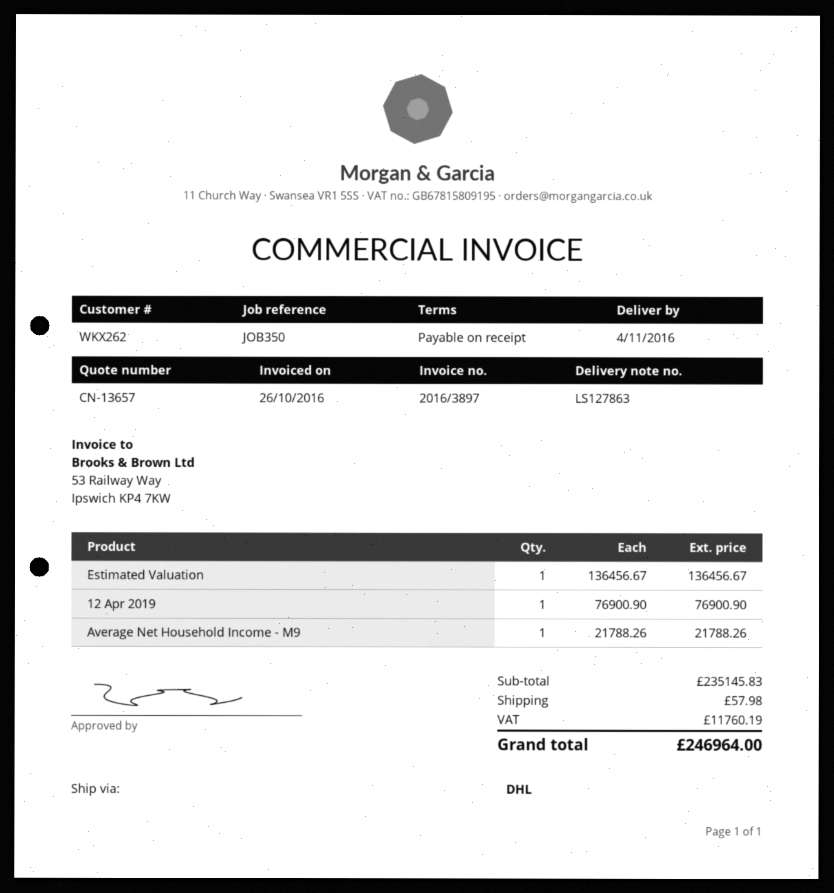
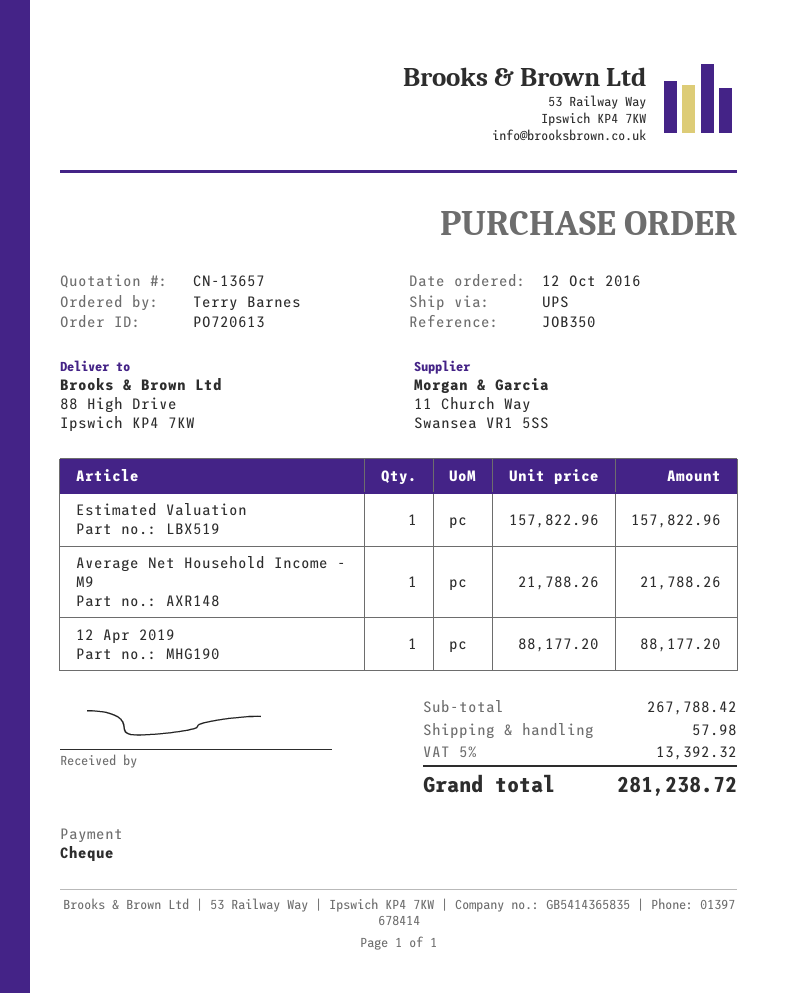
shipping method: DHL -> UPS
Estimated Valuation: 1 x 136456.67 = 136456.67 -> 1 x 157822.96 = 157822.96
12 Apr 2019: 1 x 76900.90 = 76900.90 -> 1 x 88177.20 = 88177.20
subtotal: 235145.83 -> 267788.42
tax: 11760.19 -> 13392.32
total: 246964.00 -> 281238.72

